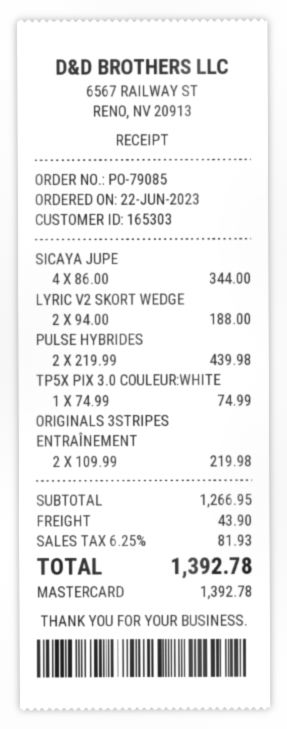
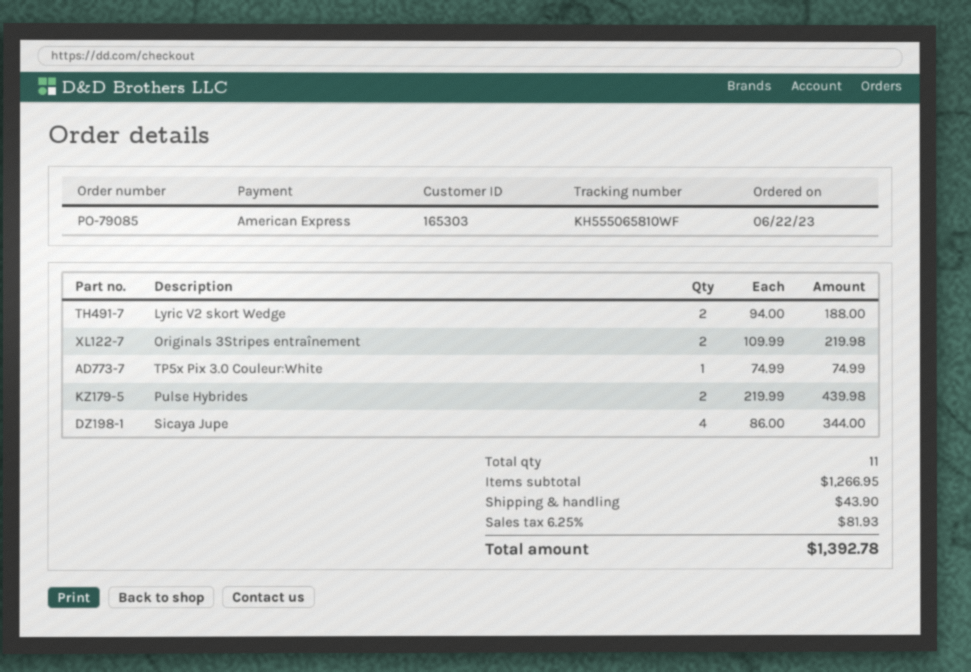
payment method: Mastercard -> American Express

